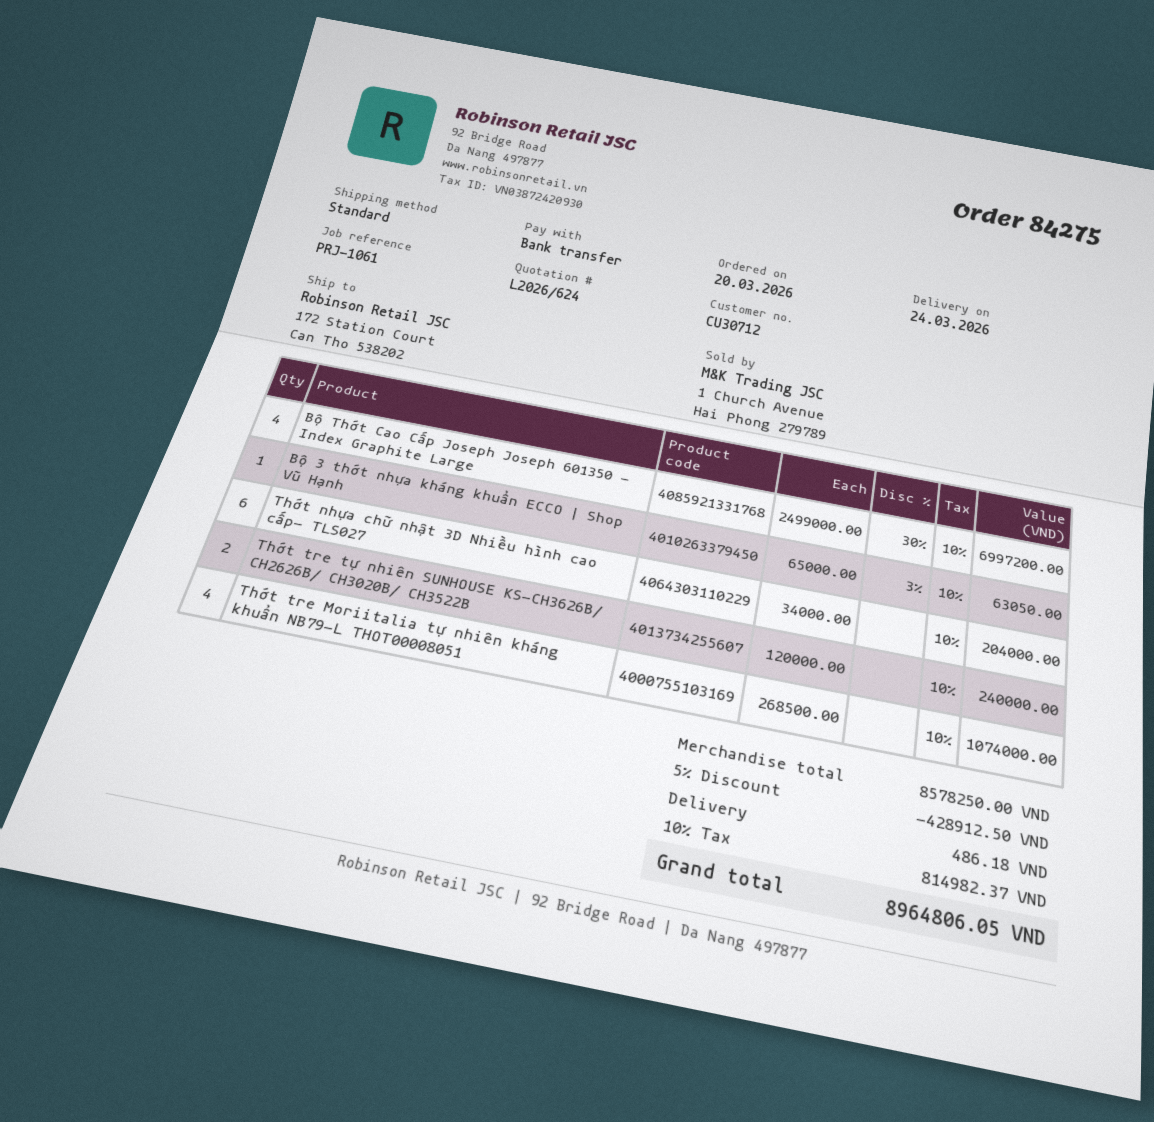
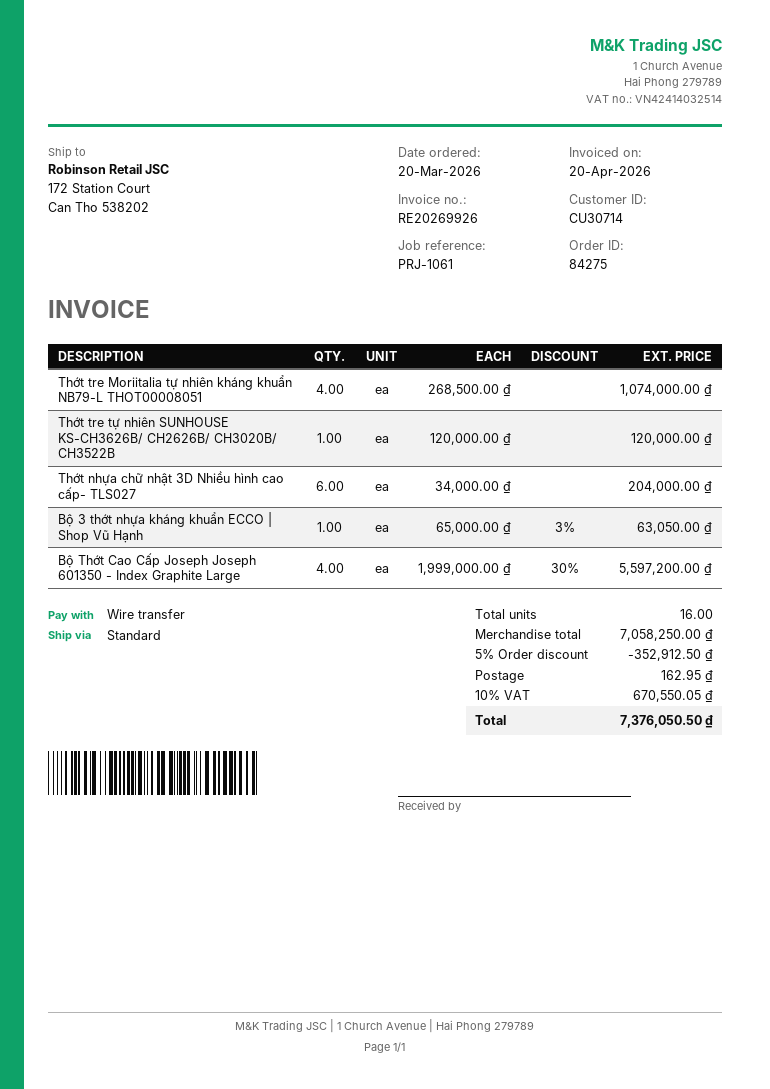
customer number: CU30712 -> CU30714
Bộ Thớt Cao Cấp Joseph Joseph 601350 - Index Graphite Large: 4 x 2499000.00 - 30% = 6997200.00 -> 4 x 1999000.00 - 30% = 5597200.00
Thớt tre tự nhiên SUNHOUSE KS-CH3626B/ CH2626B/ CH3020B/ CH3522B: 2 x 120000.00 = 240000.00 -> 1 x 120000.00 = 120000.00
subtotal: 8578250.00 -> 7058250.00
discount: 5% = 428912.50 -> 5% = 352912.50
shipping: 486.18 -> 162.95
tax: 10% = 814982.37 -> 10% = 670550.05
total: 8964806.05 -> 7376050.50

